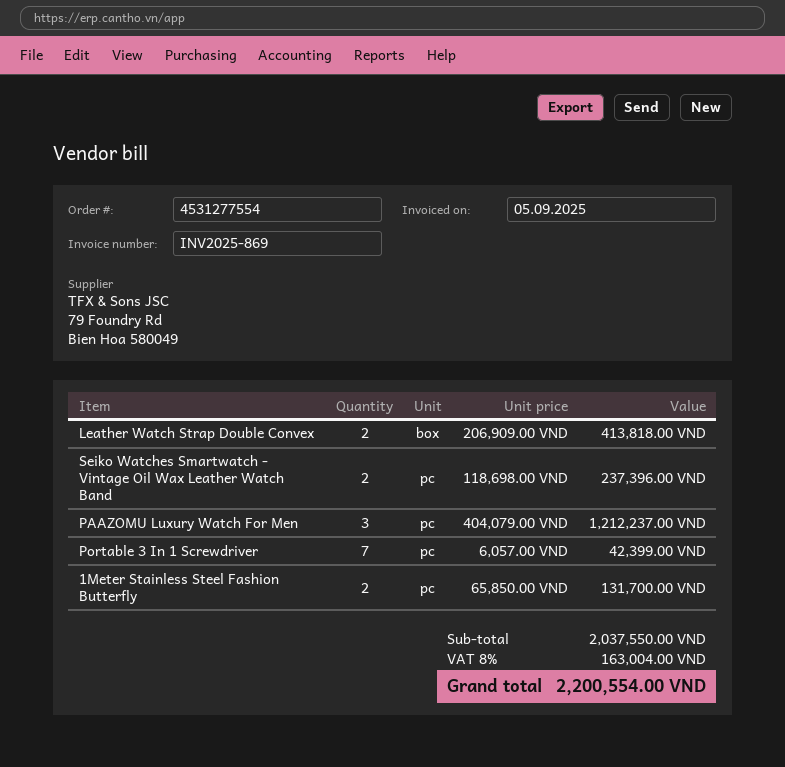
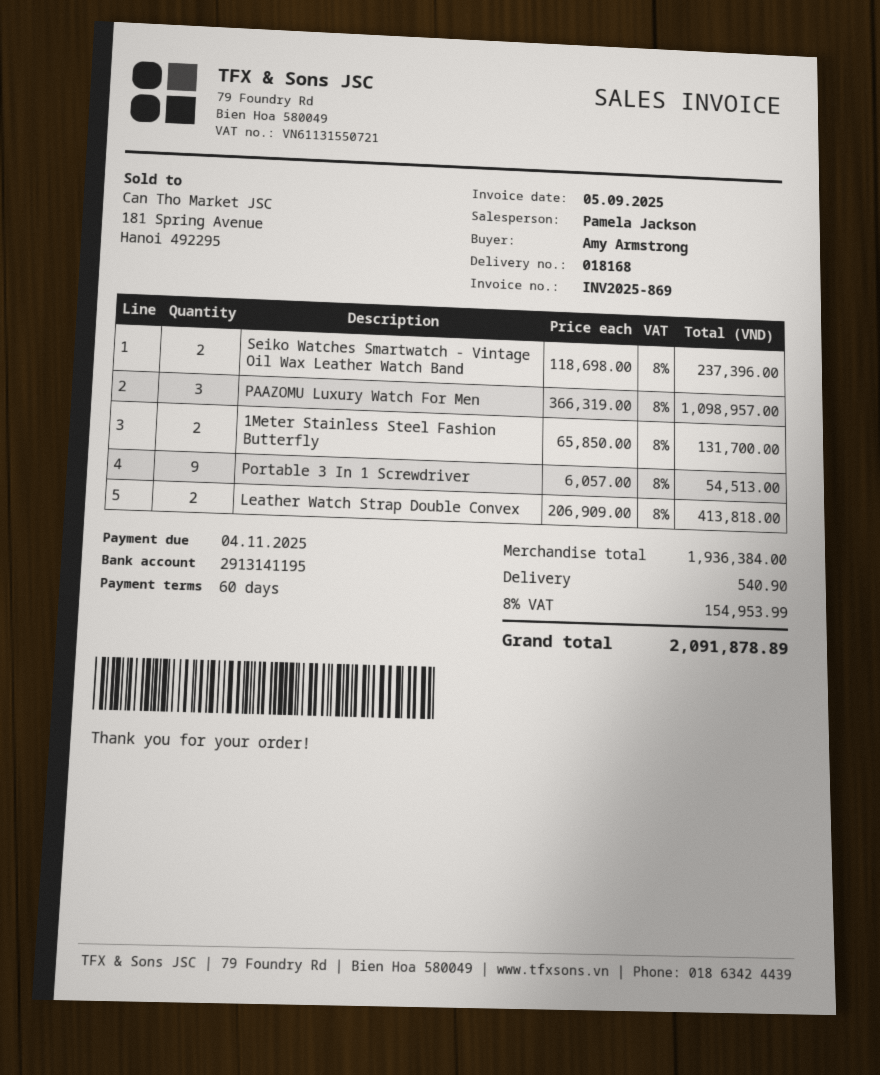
PAAZOMU Luxury Watch For Men: 3 x 404079.00 = 1212237.00 -> 3 x 366319.00 = 1098957.00
Portable 3 In 1 Screwdriver: 7 x 6057.00 = 42399.00 -> 9 x 6057.00 = 54513.00
subtotal: 2037550.00 -> 1936384.00
shipping: none -> 540.90
tax: 8% = 163004.00 -> 8% = 154953.99
total: 2200554.00 -> 2091878.89

